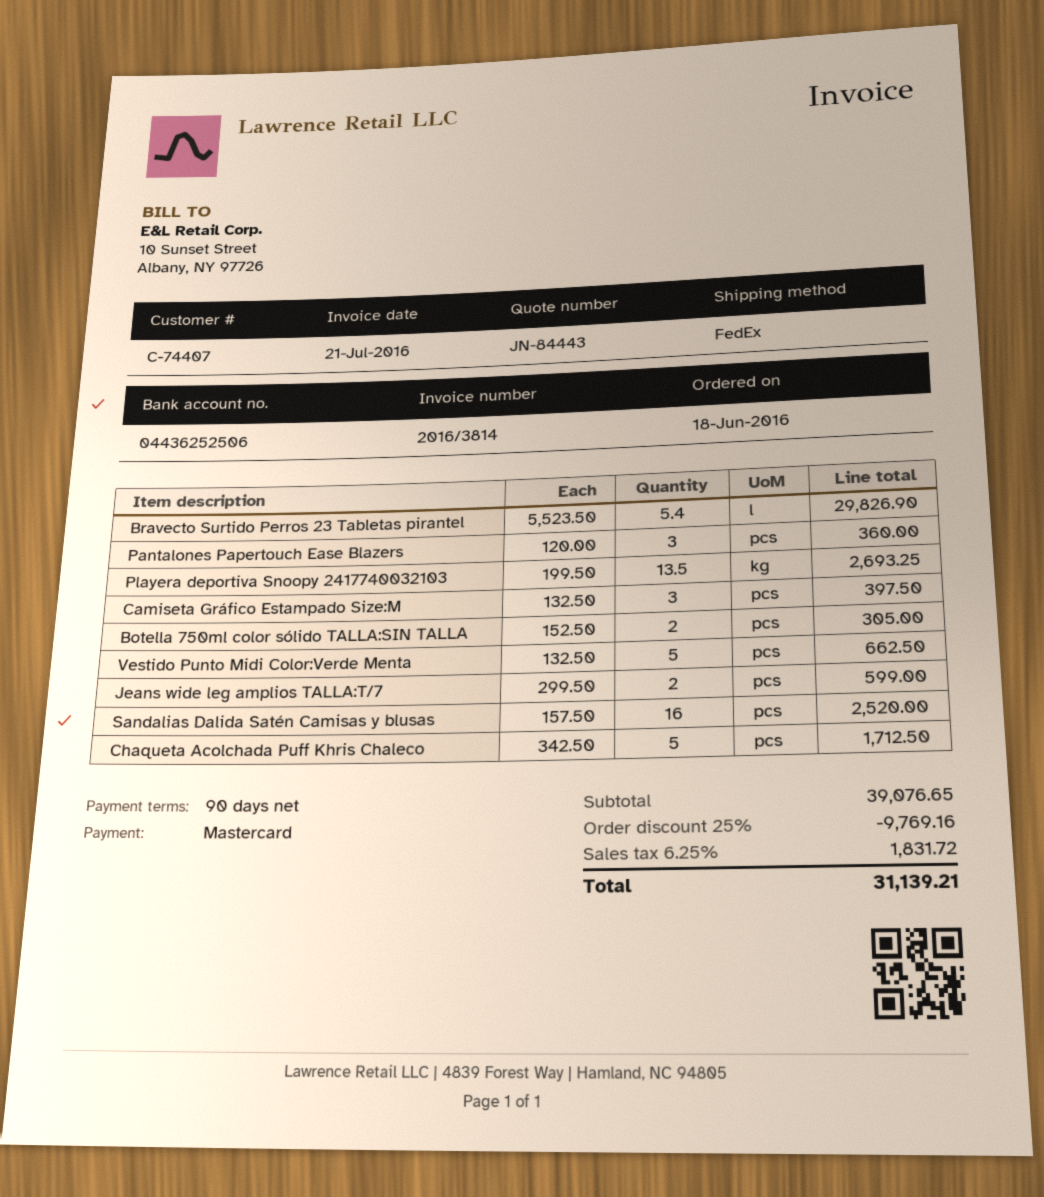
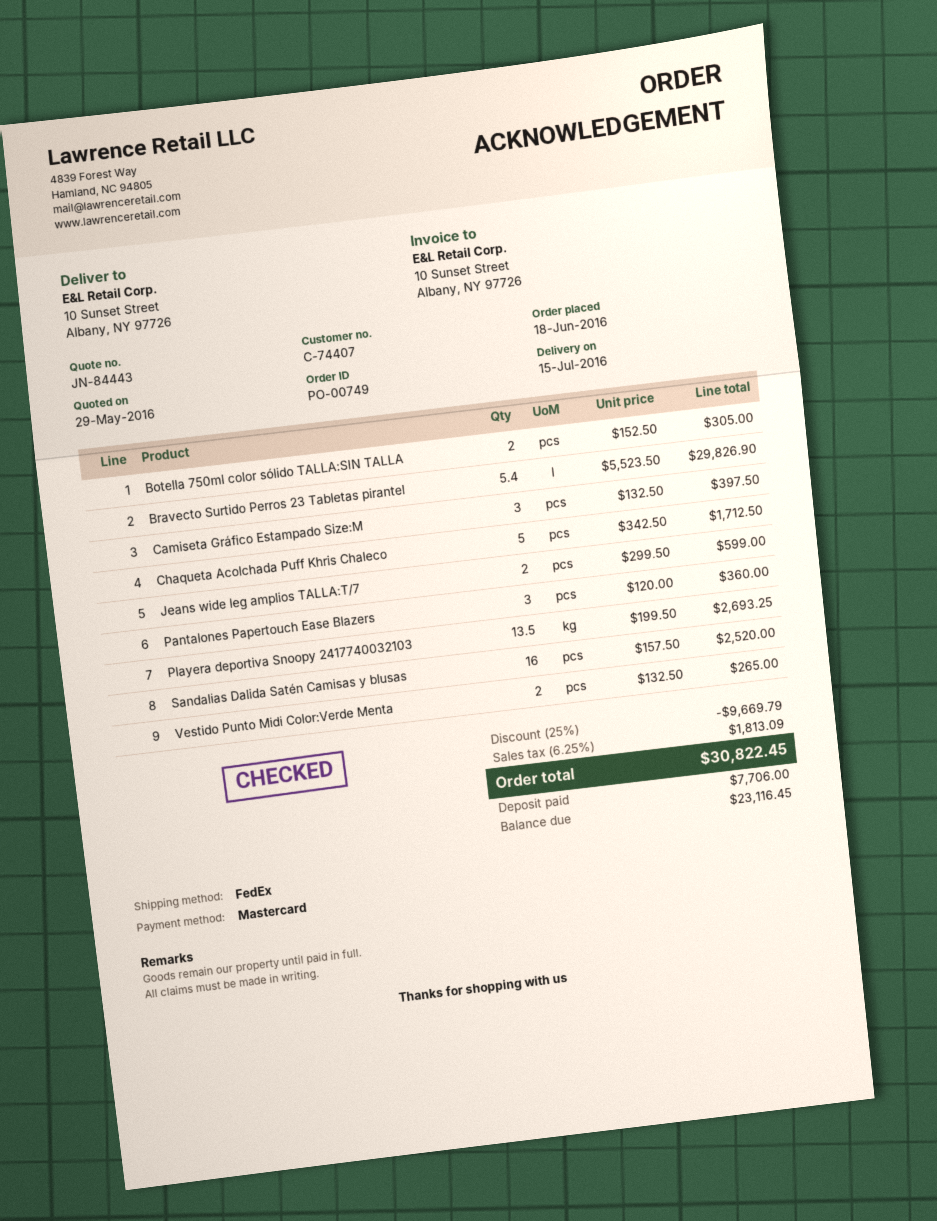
Vestido Punto Midi Color:Verde Menta: 5 x 132.50 = 662.50 -> 2 x 132.50 = 265.00
discount: 25% = 9769.16 -> 25% = 9669.79
tax: 6.25% = 1831.72 -> 6.25% = 1813.09
total: 31139.21 -> 30822.45

